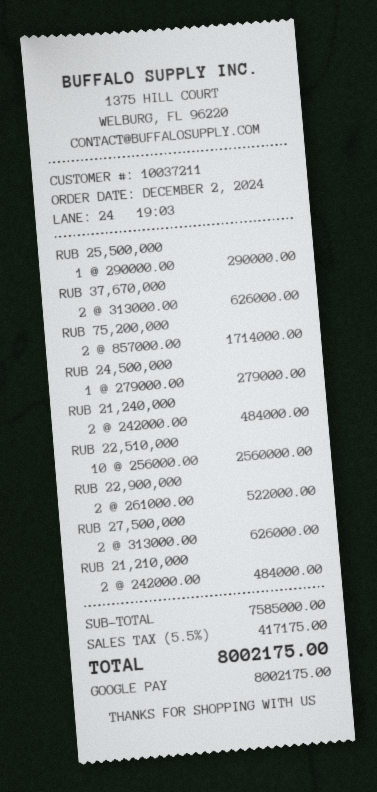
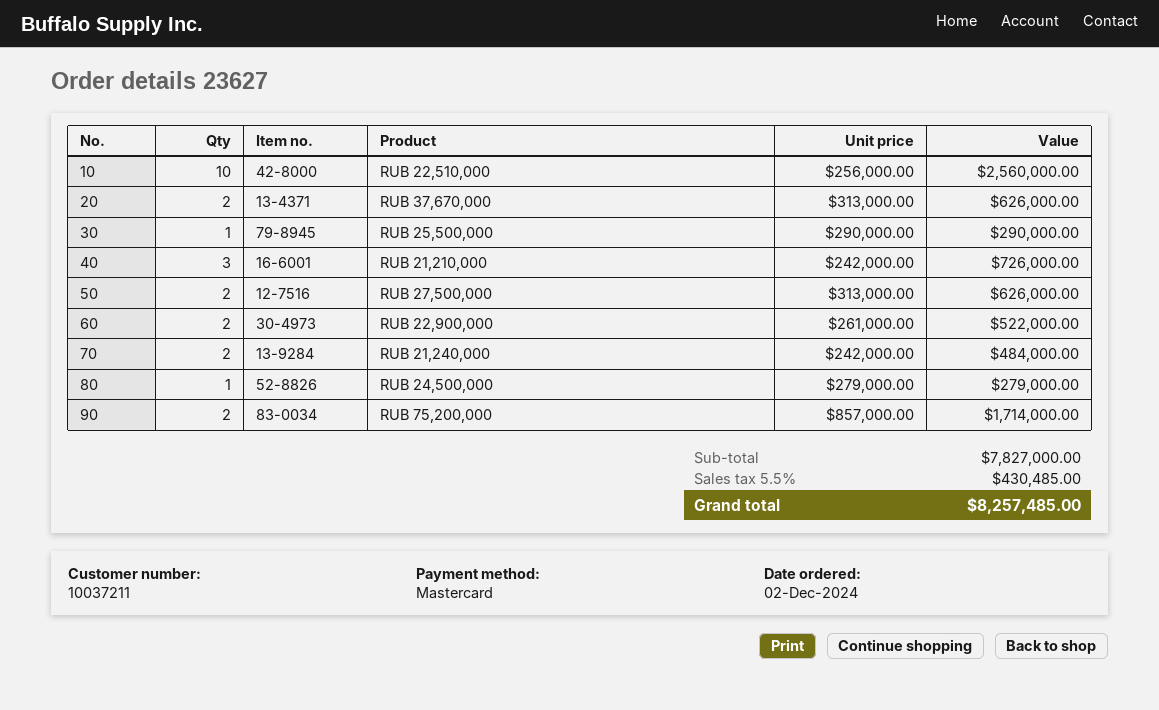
payment method: Google Pay -> Mastercard
RUB 21,210,000: 2 x 242000.00 = 484000.00 -> 3 x 242000.00 = 726000.00
subtotal: 7585000.00 -> 7827000.00
tax: 5.5% = 417175.00 -> 5.5% = 430485.00
total: 8002175.00 -> 8257485.00

